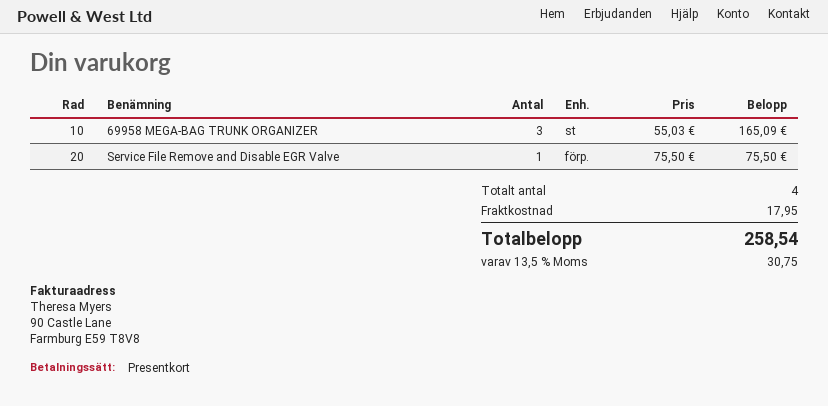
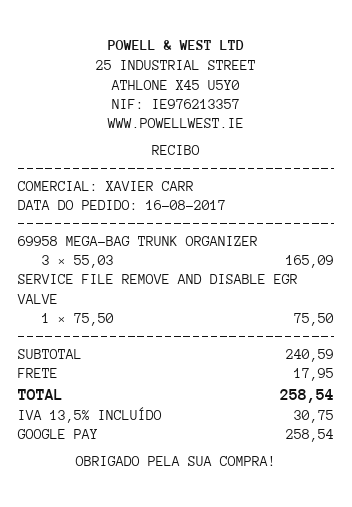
payment method: gift card -> Google Pay

